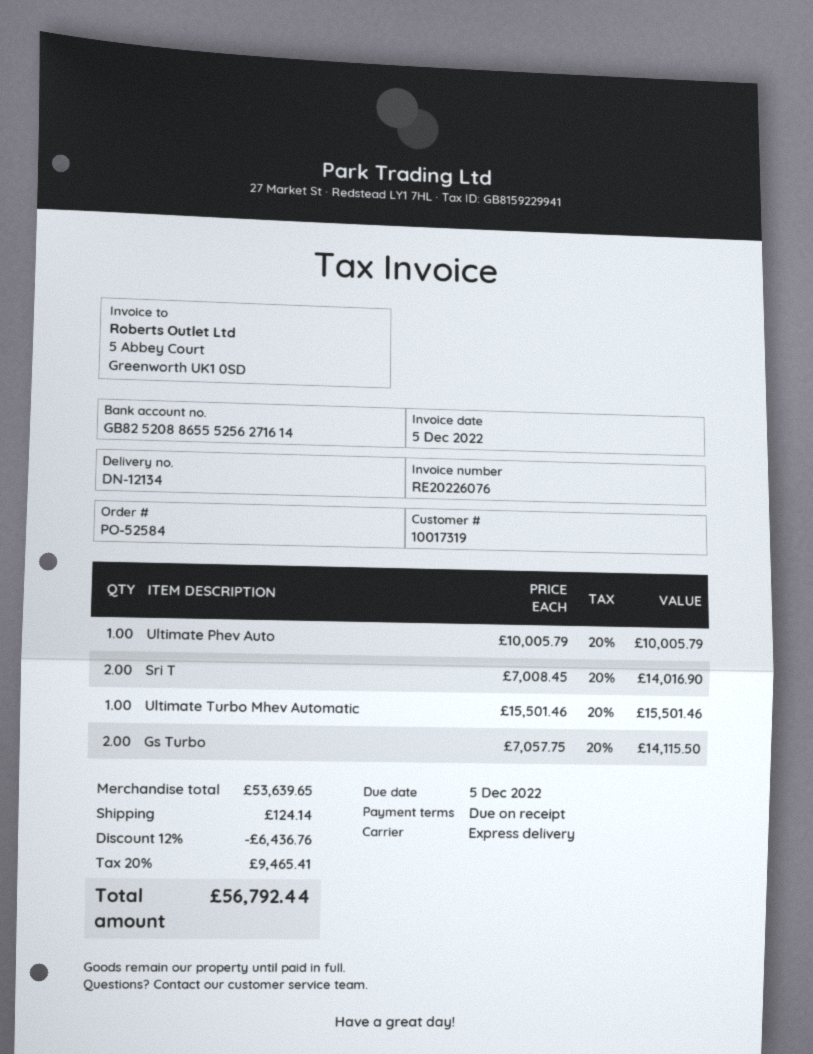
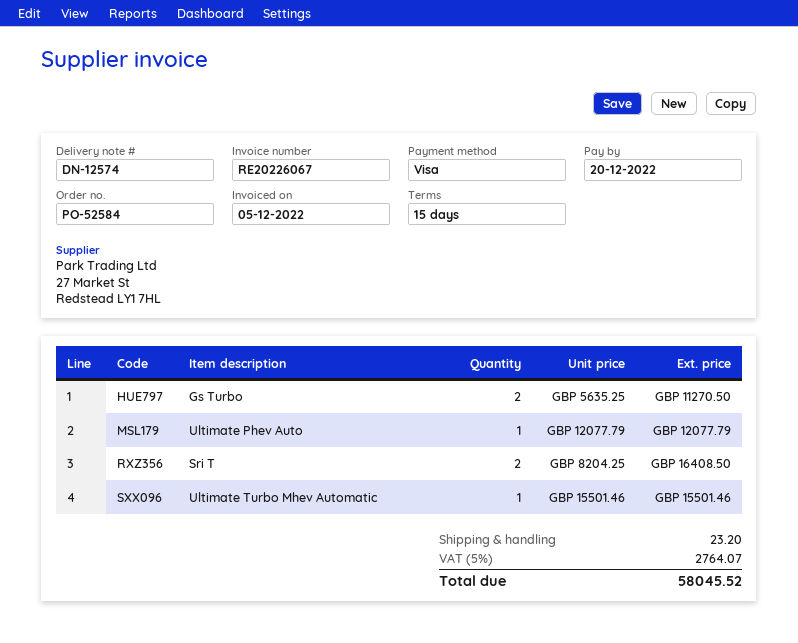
delivery note number: DN-12134 -> DN-12574
invoice number: RE20226076 -> RE20226067
payment terms: on receipt -> 15 days
due date: 2022-12-05 -> 2022-12-20
Ultimate Phev Auto: 1 x 10005.79 = 10005.79 -> 1 x 12077.79 = 12077.79
Sri T: 2 x 7008.45 = 14016.90 -> 2 x 8204.25 = 16408.50
Gs Turbo: 2 x 7057.75 = 14115.50 -> 2 x 5635.25 = 11270.50
discount: 12% = 6436.76 -> none
shipping: 124.14 -> 23.20
tax: 20% = 9465.41 -> 5% = 2764.07
total: 56792.44 -> 58045.52

